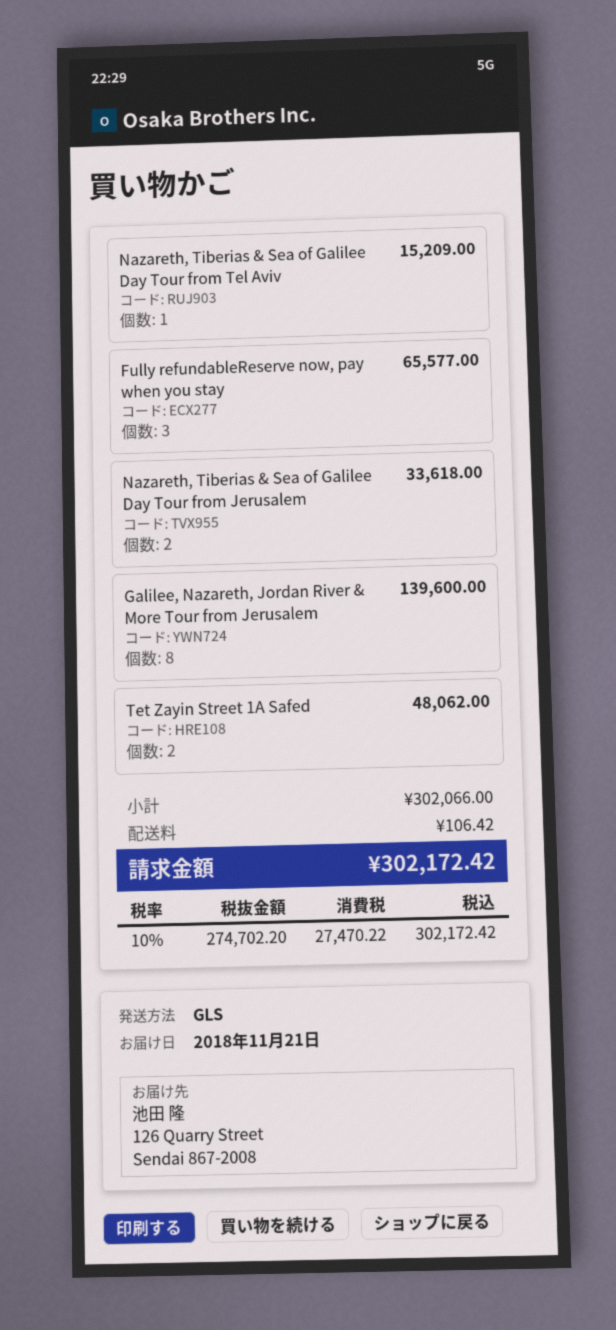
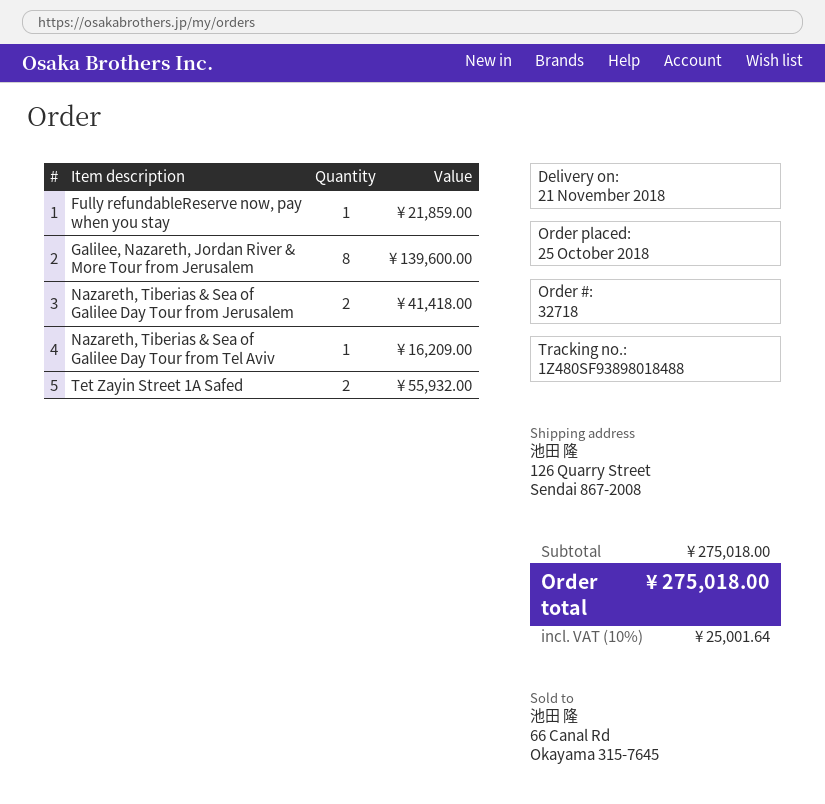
Nazareth, Tiberias & Sea of Galilee Day Tour from Tel Aviv: 1 for 15209.00 -> 1 for 16209.00
Fully refundableReserve now, pay when you stay: 3 for 65577.00 -> 1 for 21859.00
Nazareth, Tiberias & Sea of Galilee Day Tour from Jerusalem: 2 for 33618.00 -> 2 for 41418.00
Tet Zayin Street 1A Safed: 2 for 48062.00 -> 2 for 55932.00
subtotal: 302066.00 -> 275018.00
shipping: 106.42 -> none
tax: 10% = 27470.22 -> 10% = 25001.64
total: 302172.42 -> 275018.00

